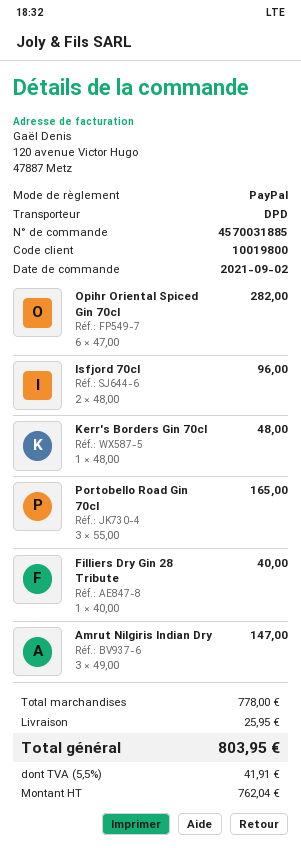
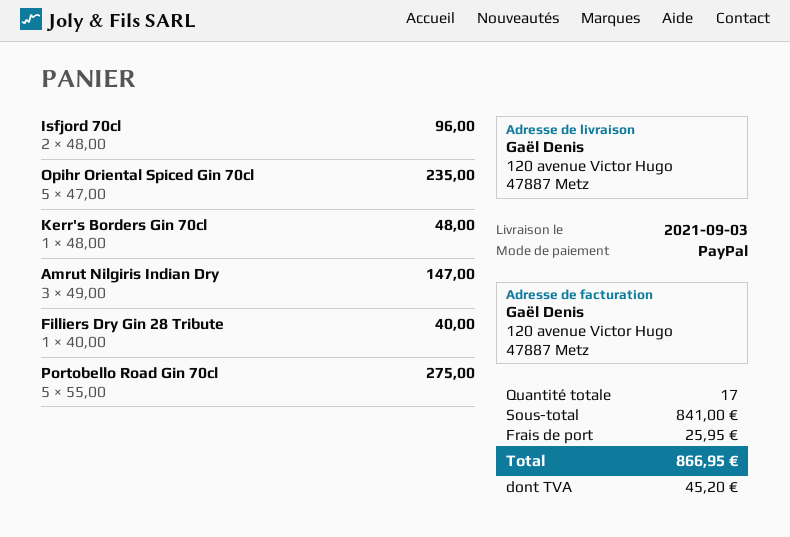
Opihr Oriental Spiced Gin 70cl: 6 x 47.00 = 282.00 -> 5 x 47.00 = 235.00
Portobello Road Gin 70cl: 3 x 55.00 = 165.00 -> 5 x 55.00 = 275.00
subtotal: 778.00 -> 841.00
tax: 41.91 -> 45.20
total: 803.95 -> 866.95

